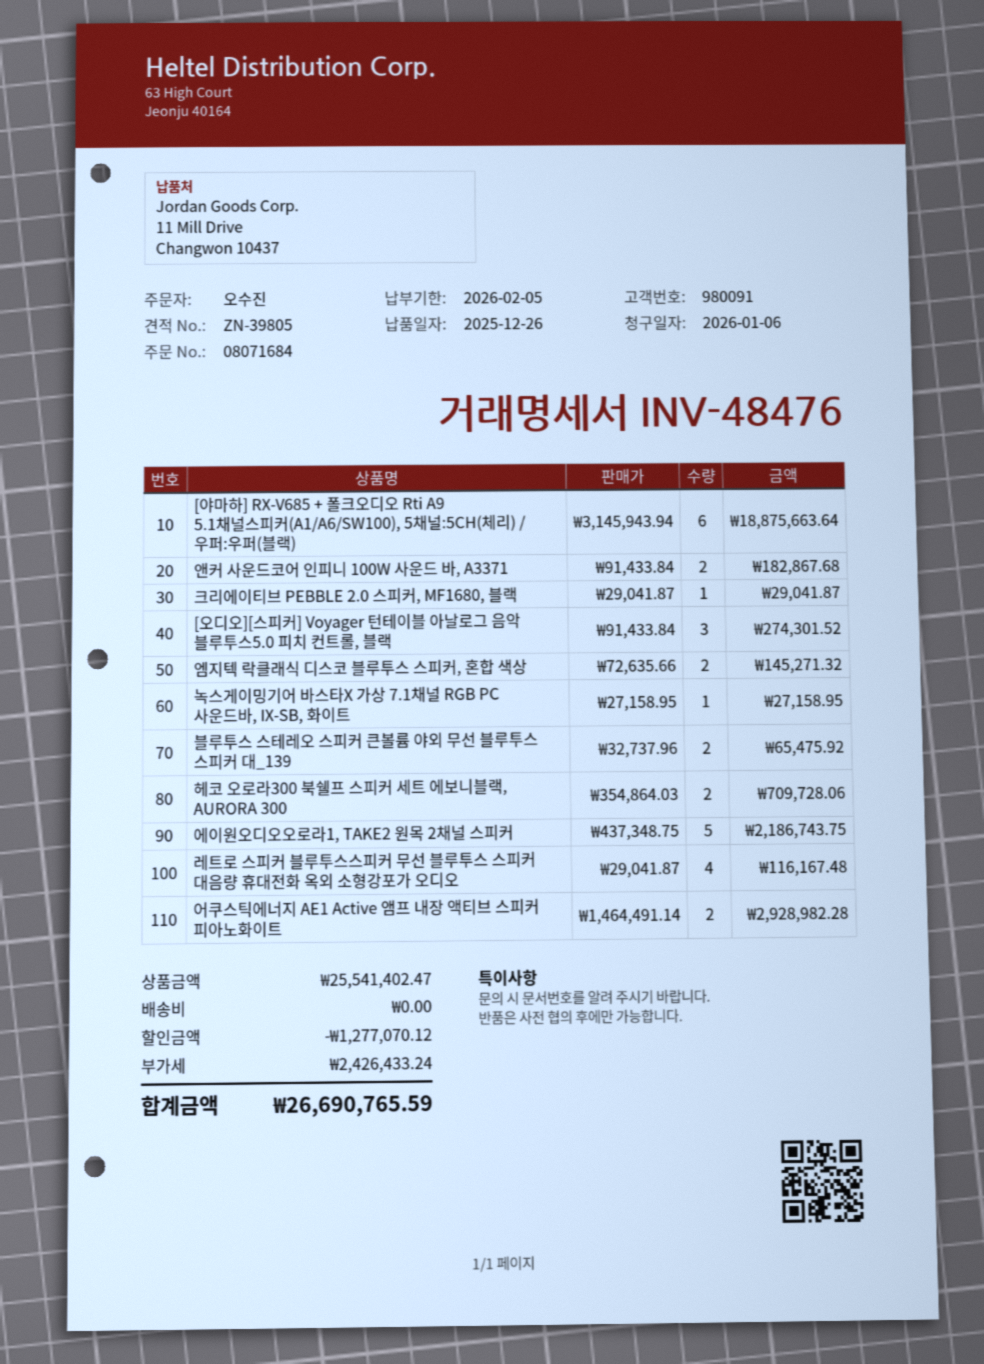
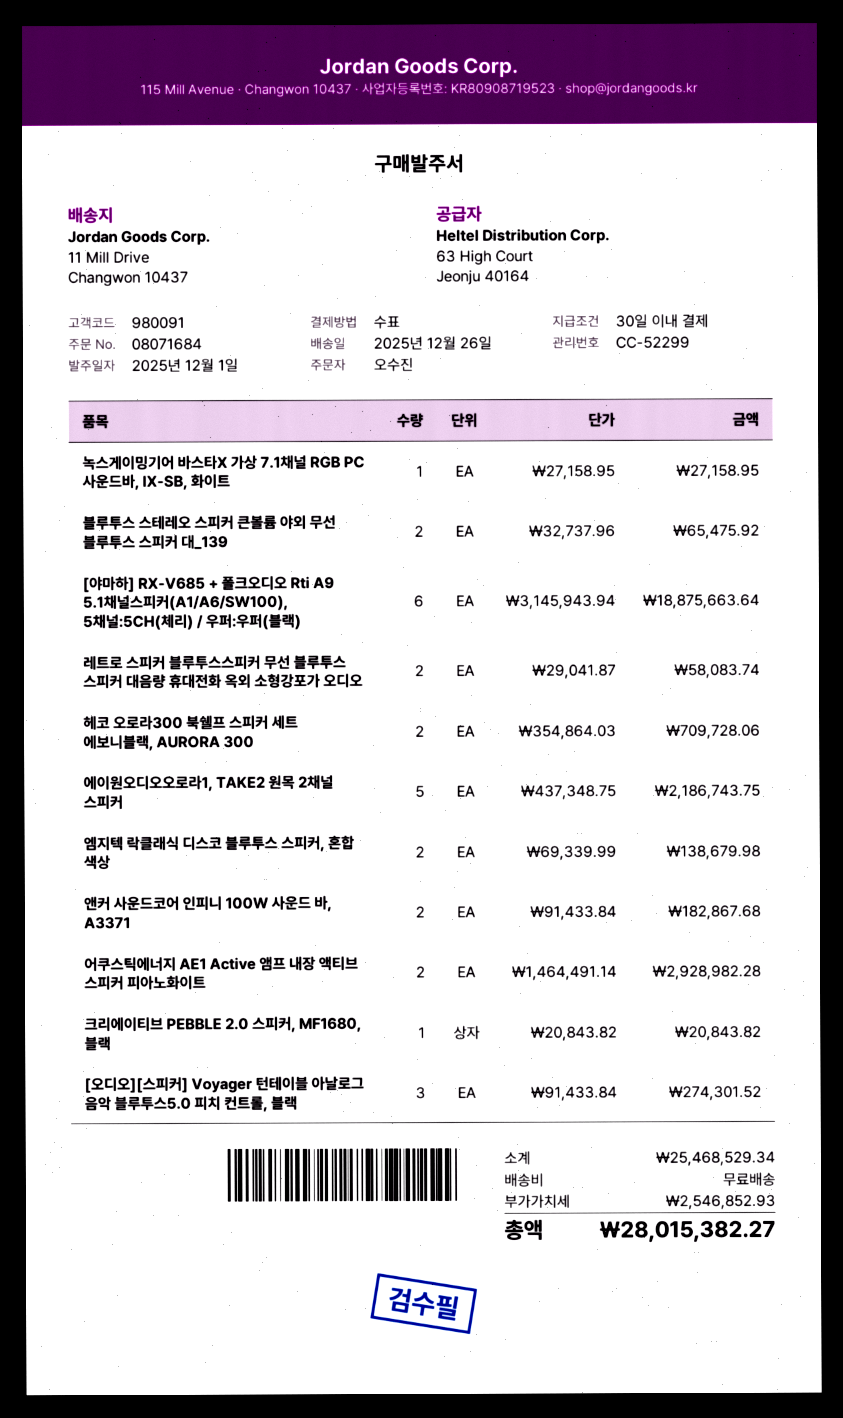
크리에이티브 PEBBLE 2.0 스피커, MF1680, 블랙: 1 x 29041.87 = 29041.87 -> 1 x 20843.82 = 20843.82
엠지텍 락클래식 디스코 블루투스 스피커, 혼합 색상: 2 x 72635.66 = 145271.32 -> 2 x 69339.99 = 138679.98
레트로 스피커 블루투스스피커 무선 블루투스 스피커 대음량 휴대전화 옥외 소형강포가 오디오: 4 x 29041.87 = 116167.48 -> 2 x 29041.87 = 58083.74
subtotal: 25541402.47 -> 25468529.34
discount: 1277070.12 -> none
tax: 2426433.24 -> 2546852.93
total: 26690765.59 -> 28015382.27

